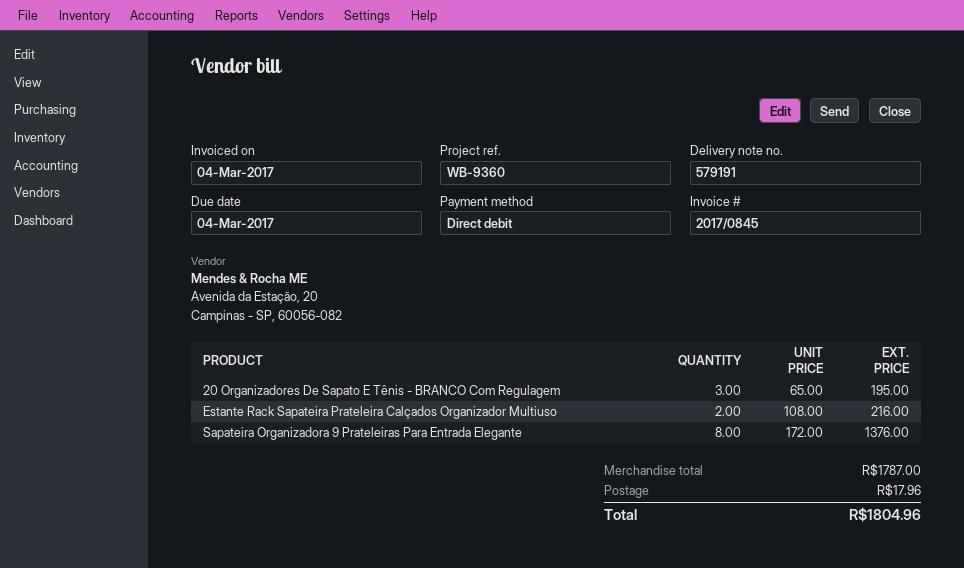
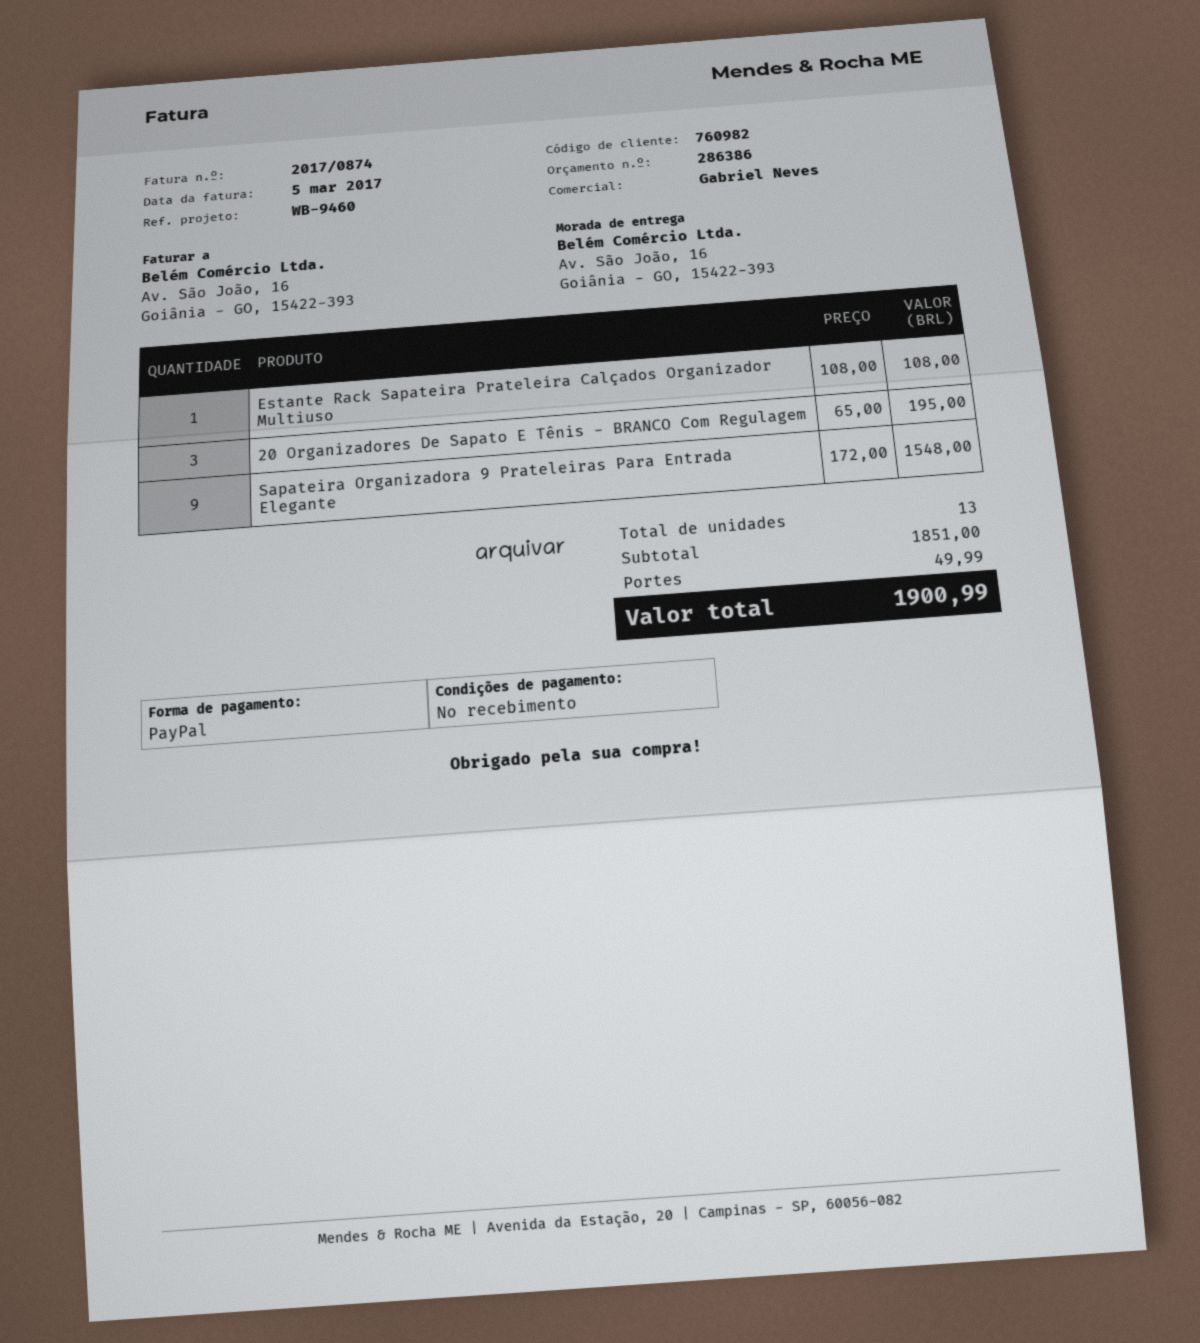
invoice number: 2017/0845 -> 2017/0874
invoice date: 2017-03-04 -> 2017-03-05
reference: WB-9360 -> WB-9460
payment method: direct debit -> PayPal
Estante Rack Sapateira Prateleira Calçados Organizador Multiuso: 2 x 108.00 = 216.00 -> 1 x 108.00 = 108.00
Sapateira Organizadora 9 Prateleiras Para Entrada Elegante: 8 x 172.00 = 1376.00 -> 9 x 172.00 = 1548.00
subtotal: 1787.00 -> 1851.00
shipping: 17.96 -> 49.99
total: 1804.96 -> 1900.99

